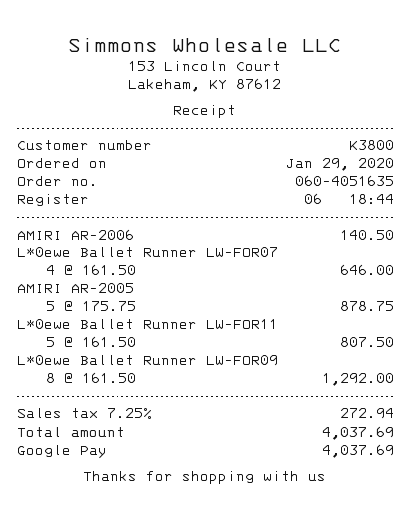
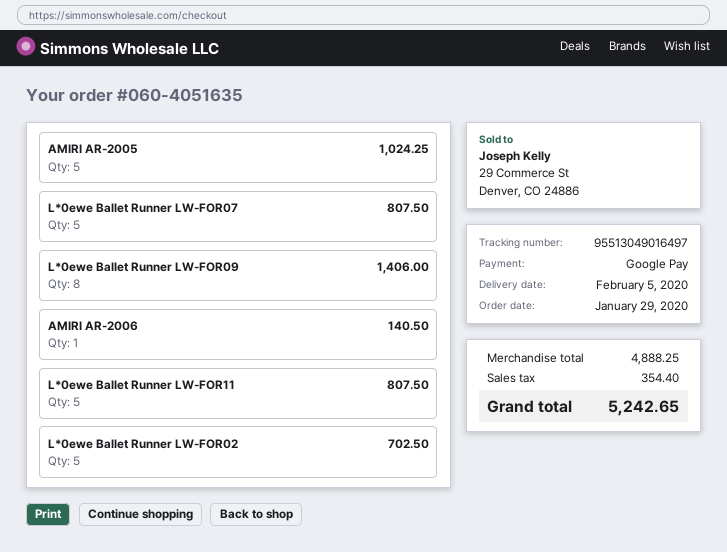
L*0ewe Ballet Runner LW-FOR07: 4 for 646.00 -> 5 for 807.50
AMIRI AR-2005: 5 for 878.75 -> 5 for 1024.25
L*0ewe Ballet Runner LW-FOR09: 8 for 1292.00 -> 8 for 1406.00
L*0ewe Ballet Runner LW-FOR02: none -> 5 for 702.50
tax: 272.94 -> 354.40
total: 4037.69 -> 5242.65

